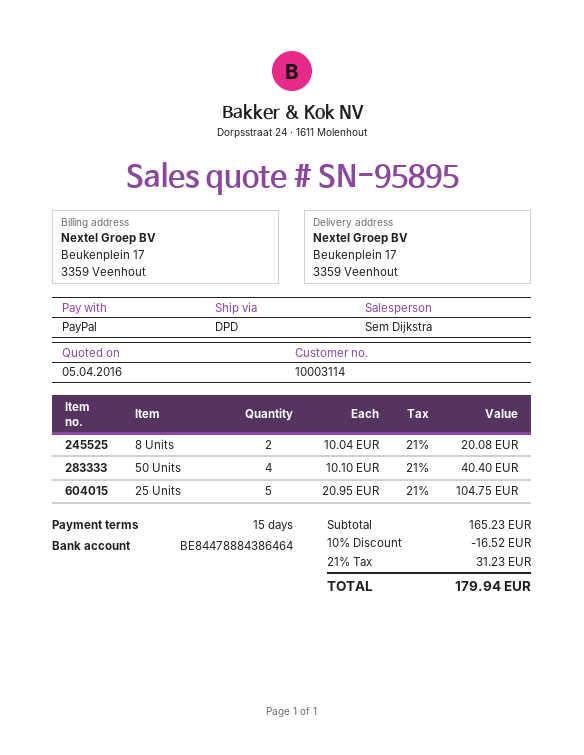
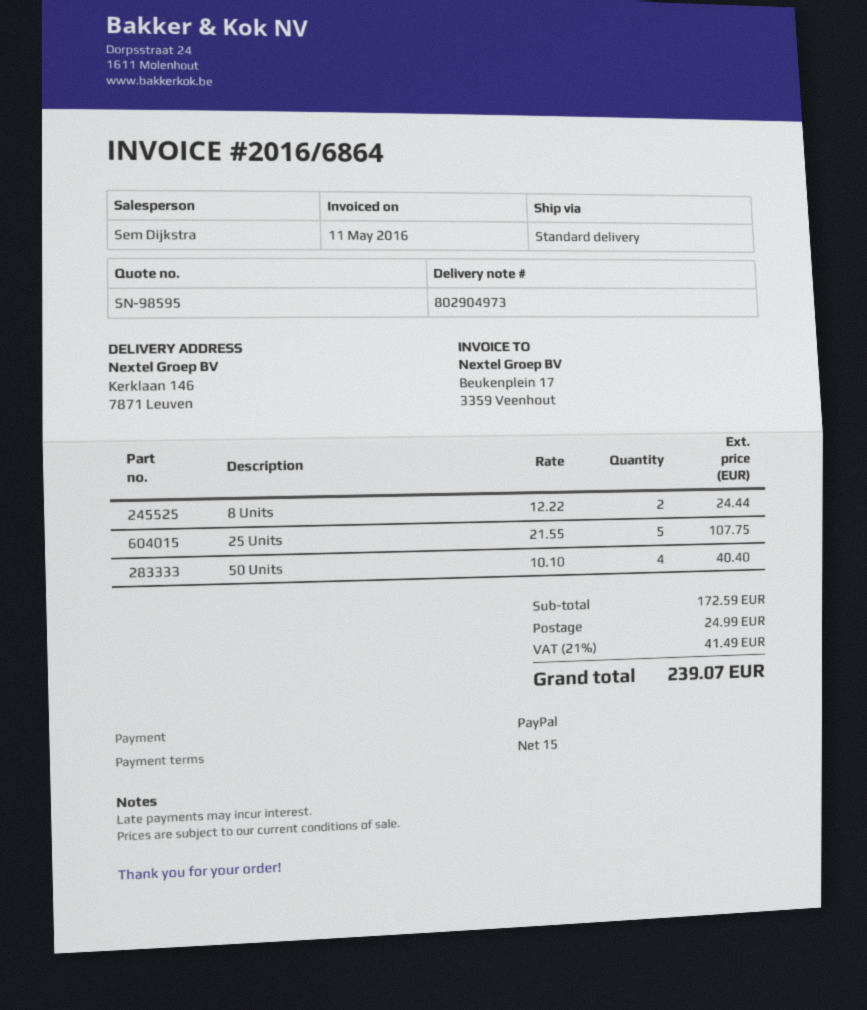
quote number: SN-95895 -> SN-98595
shipping method: DPD -> standard
ship to: Beukenplein 17, 3359 Veenhout -> Kerklaan 146, 7871 Leuven
8 Units: 2 x 10.04 = 20.08 -> 2 x 12.22 = 24.44
25 Units: 5 x 20.95 = 104.75 -> 5 x 21.55 = 107.75
subtotal: 165.23 -> 172.59
discount: 10% = 16.52 -> none
shipping: none -> 24.99
tax: 21% = 31.23 -> 21% = 41.49
total: 179.94 -> 239.07

